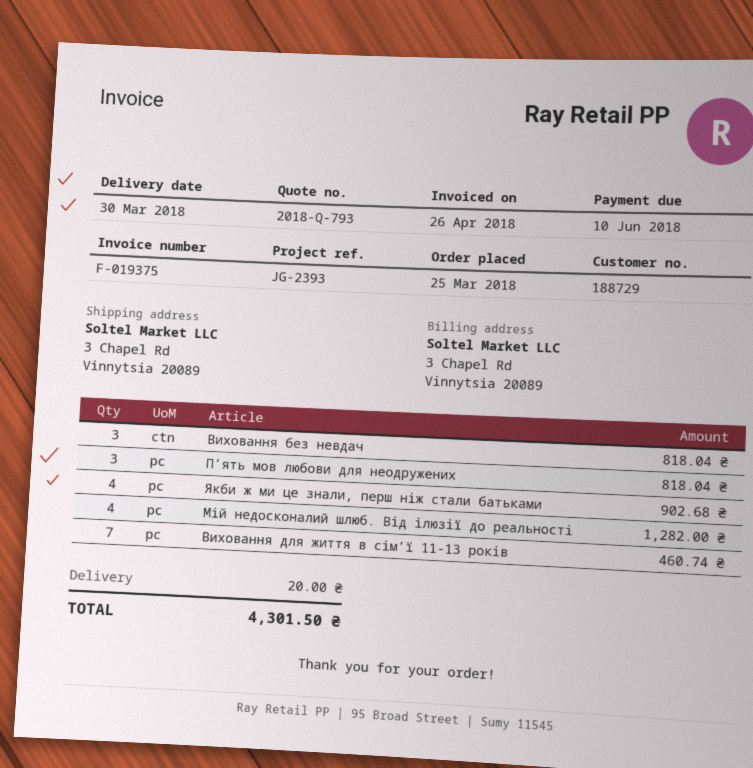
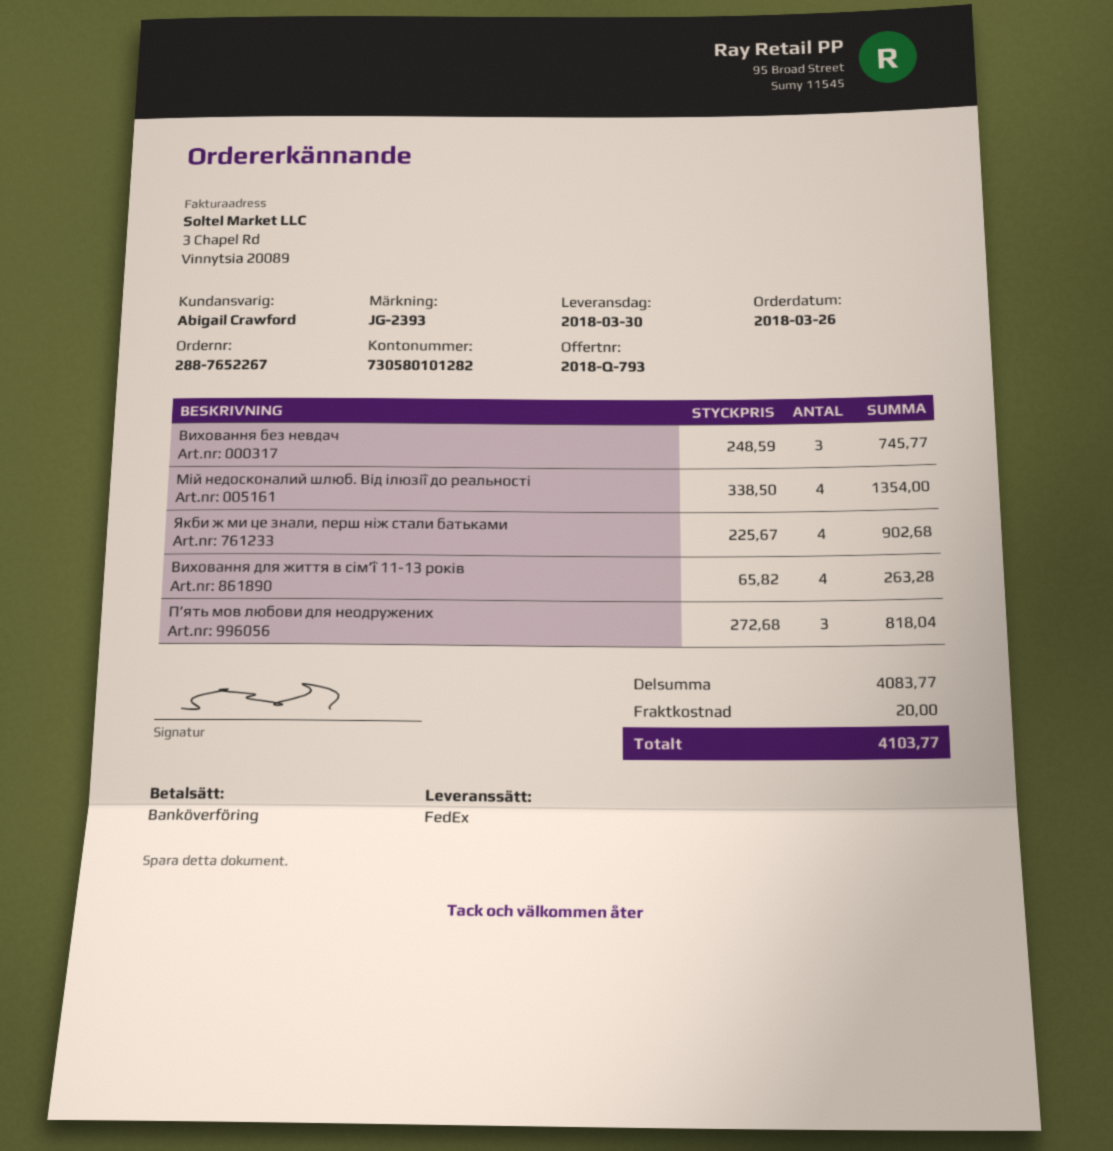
order date: 2018-03-25 -> 2018-03-26
Виховання без невдач: 3 for 818.04 -> 3 for 745.77
Мій недосконалий шлюб. Від ілюзії до реальності: 4 for 1282.00 -> 4 for 1354.00
Виховання для життя в сім’ї 11-13 років: 7 for 460.74 -> 4 for 263.28
total: 4301.50 -> 4103.77

